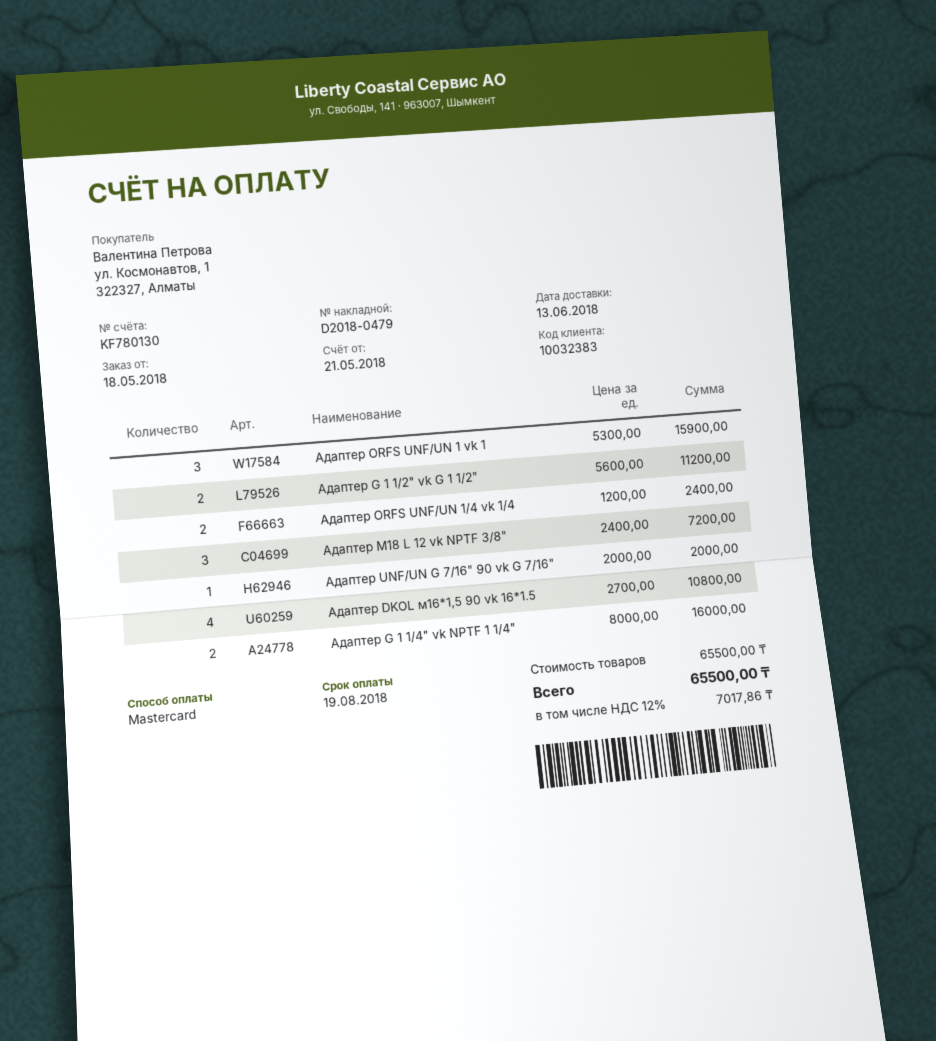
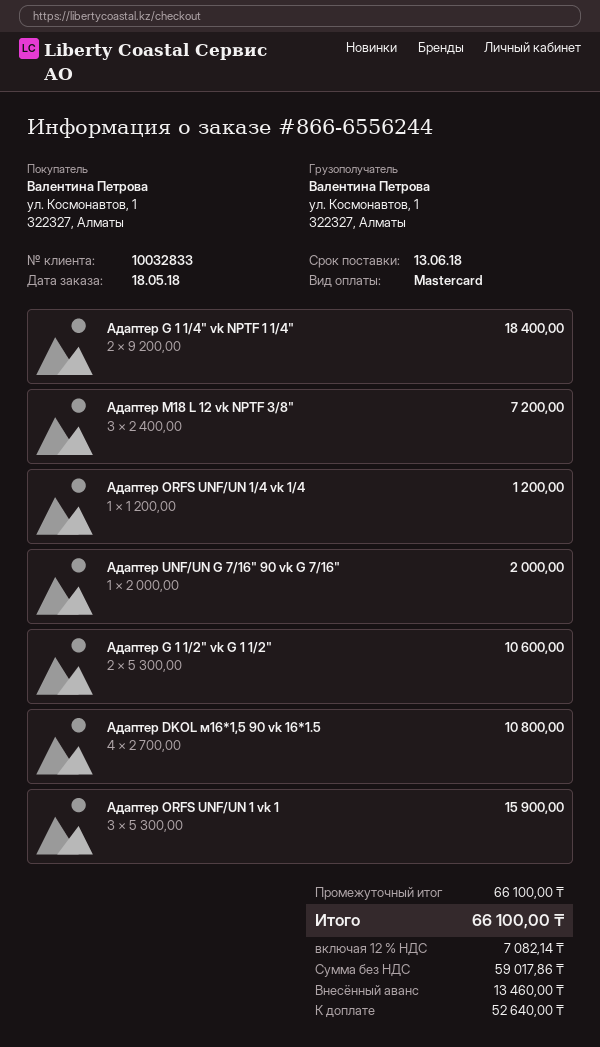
customer number: 10032383 -> 10032833
Aдаптер G 1 1/2" vk G 1 1/2": 2 x 5600.00 = 11200.00 -> 2 x 5300.00 = 10600.00
Адаптер ORFS UNF/UN 1/4 vk 1/4: 2 x 1200.00 = 2400.00 -> 1 x 1200.00 = 1200.00
Aдаптер G 1 1/4" vk NPTF 1 1/4": 2 x 8000.00 = 16000.00 -> 2 x 9200.00 = 18400.00
subtotal: 65500.00 -> 66100.00
tax: 12% = 7017.86 -> 12% = 7082.14
total: 65500.00 -> 66100.00

